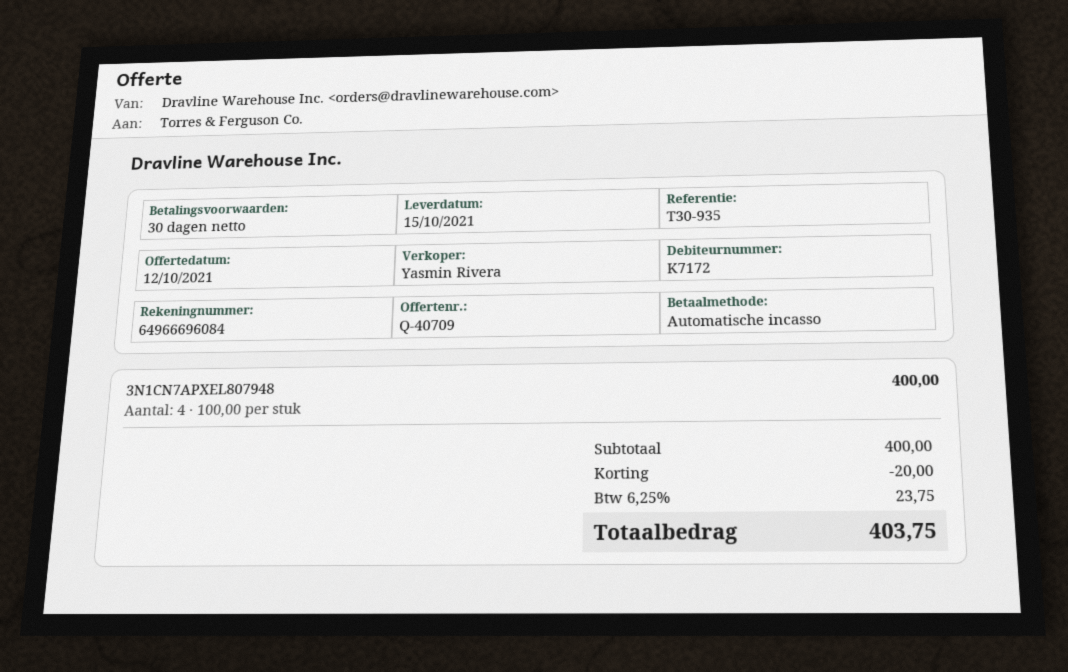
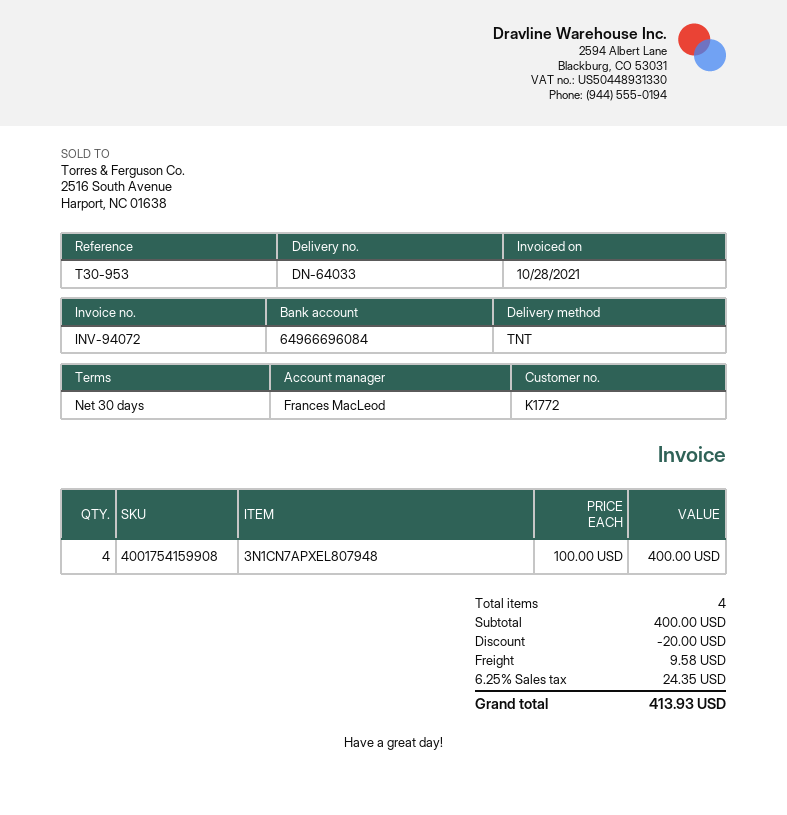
customer number: K7172 -> K1772
reference: T30-935 -> T30-953
sales rep: Yasmin Rivera -> Frances MacLeod
shipping: none -> 9.58
tax: 6.25% = 23.75 -> 6.25% = 24.35
total: 403.75 -> 413.93

